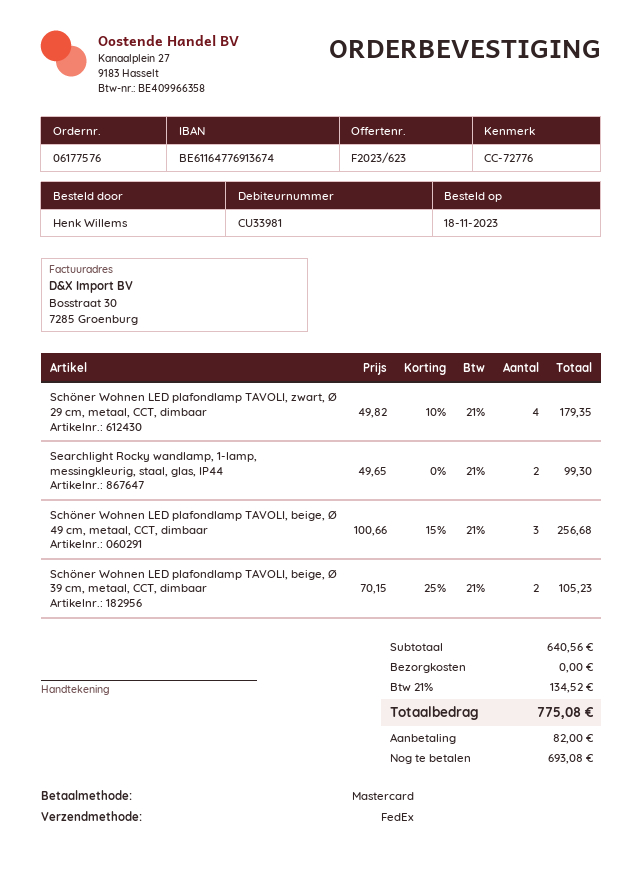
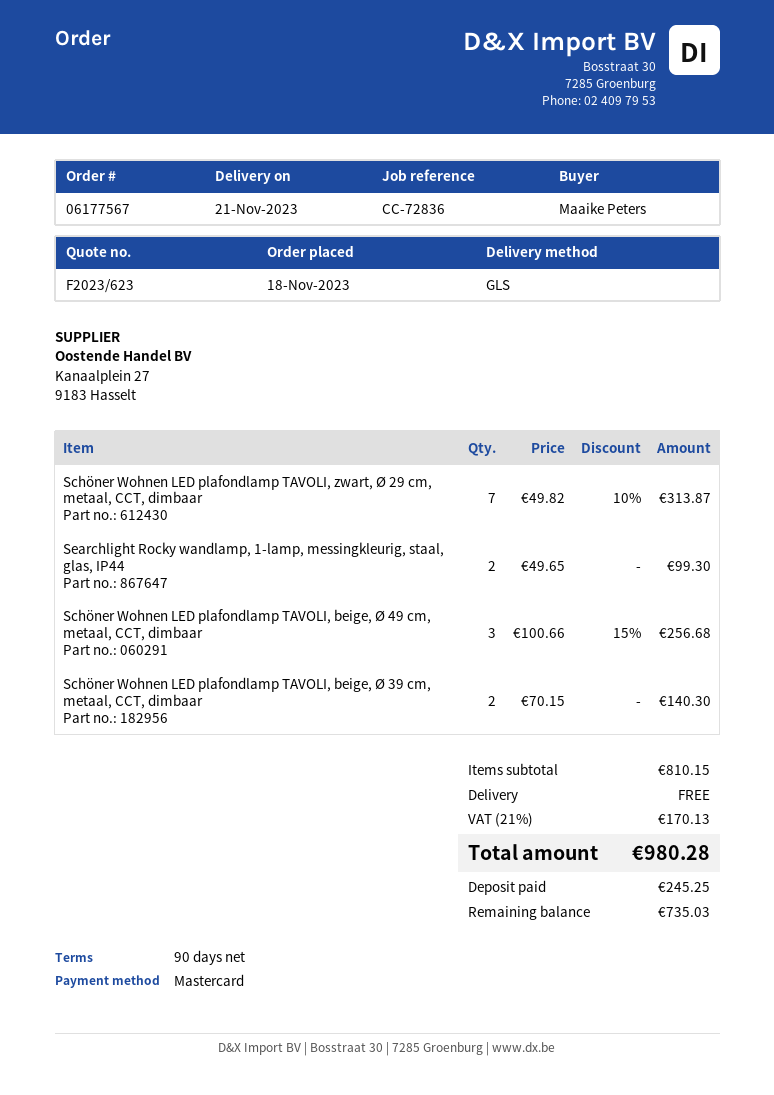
order number: 06177576 -> 06177567
reference: CC-72776 -> CC-72836
ordered by: Henk Willems -> Maaike Peters
shipping method: FedEx -> GLS
Schöner Wohnen LED plafondlamp TAVOLI, zwart, Ø 29 cm, metaal, CCT, dimbaar: 4 x 49.82 - 10% = 179.35 -> 7 x 49.82 - 10% = 313.87
Schöner Wohnen LED plafondlamp TAVOLI, beige, Ø 39 cm, metaal, CCT, dimbaar: 2 x 70.15 - 25% = 105.23 -> 2 x 70.15 = 140.30
subtotal: 640.56 -> 810.15
tax: 21% = 134.52 -> 21% = 170.13
total: 775.08 -> 980.28
deposit: 82.00 -> 245.25
balance: 693.08 -> 735.03

